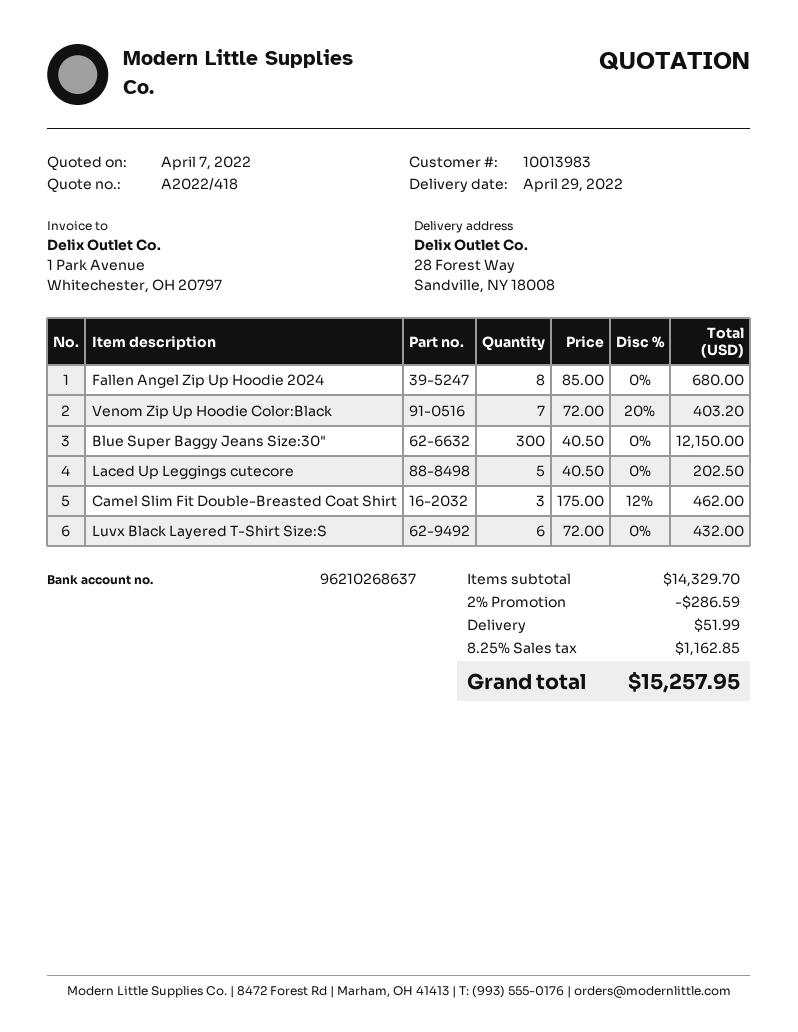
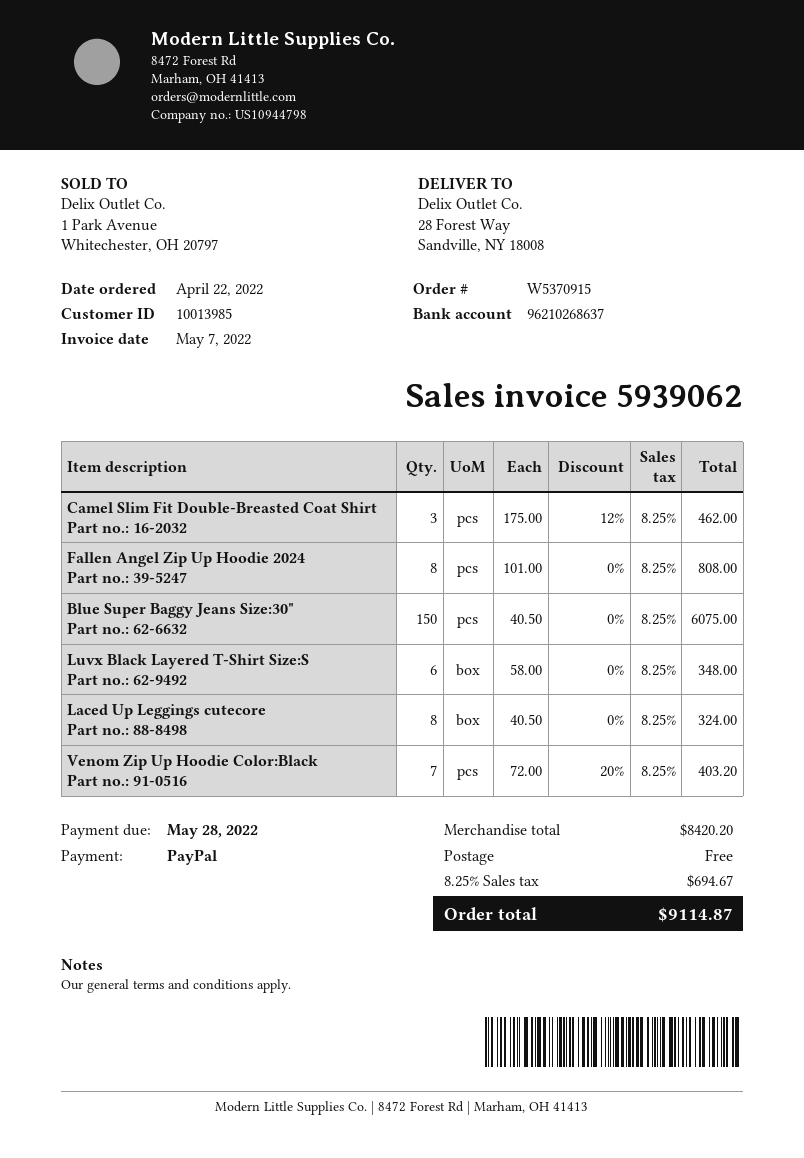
customer number: 10013983 -> 10013985
Fallen Angel Zip Up Hoodie 2024: 8 x 85.00 = 680.00 -> 8 x 101.00 = 808.00
Blue Super Baggy Jeans Size:30": 300 x 40.50 = 12150.00 -> 150 x 40.50 = 6075.00
Laced Up Leggings cutecore: 5 x 40.50 = 202.50 -> 8 x 40.50 = 324.00
Luvx Black Layered T-Shirt Size:S: 6 x 72.00 = 432.00 -> 6 x 58.00 = 348.00
subtotal: 14329.70 -> 8420.20
discount: 2% = 286.59 -> none
shipping: 51.99 -> 0.00
tax: 8.25% = 1162.85 -> 8.25% = 694.67
total: 15257.95 -> 9114.87

